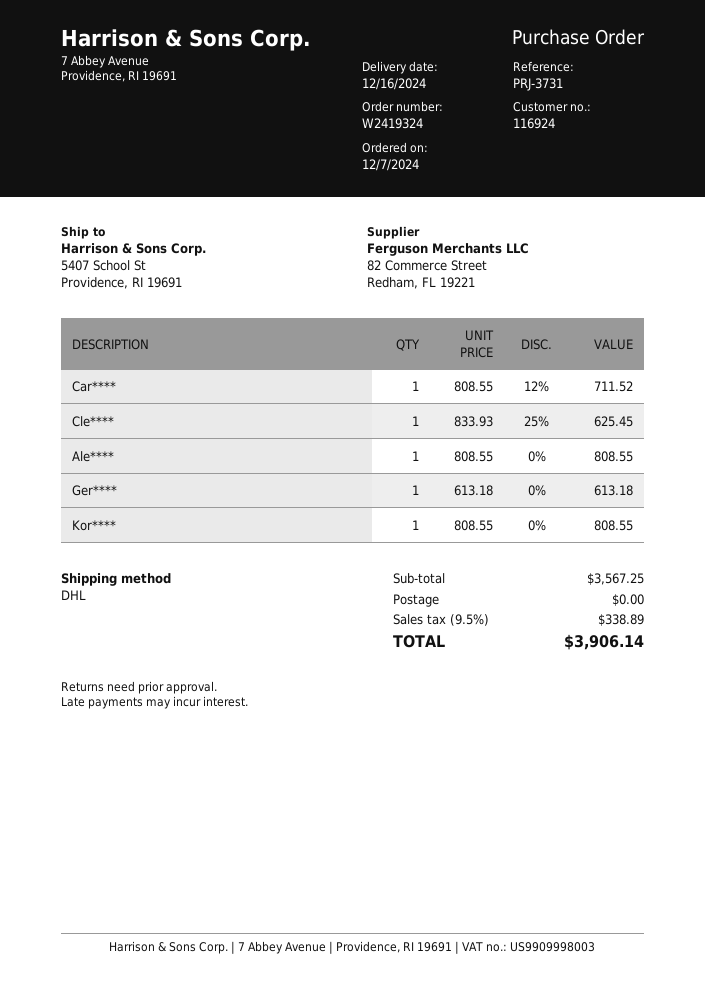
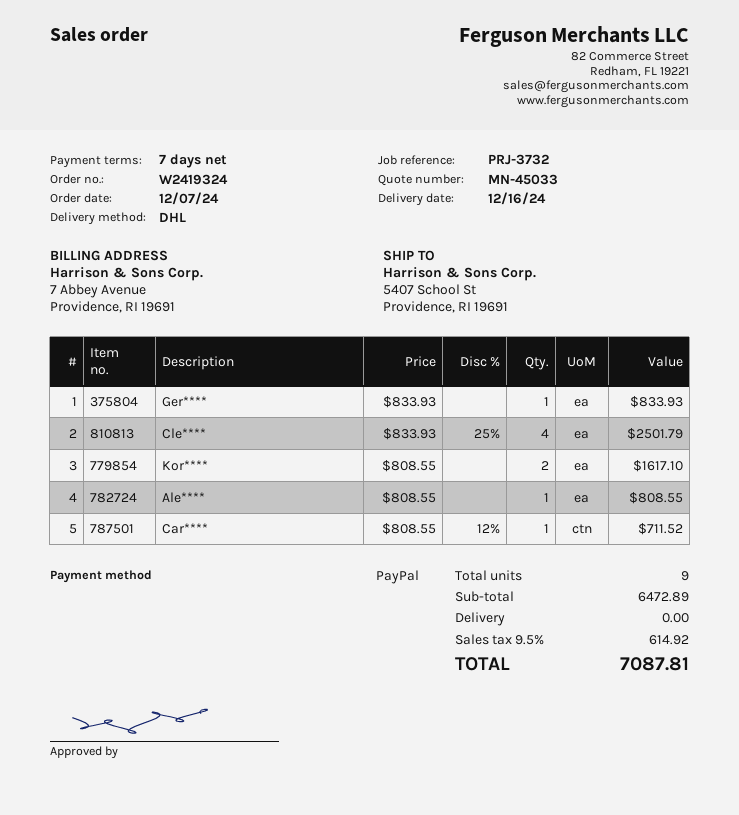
reference: PRJ-3731 -> PRJ-3732
Cle****: 1 x 833.93 - 25% = 625.45 -> 4 x 833.93 - 25% = 2501.79
Ger****: 1 x 613.18 = 613.18 -> 1 x 833.93 = 833.93
Kor****: 1 x 808.55 = 808.55 -> 2 x 808.55 = 1617.10
subtotal: 3567.25 -> 6472.89
tax: 9.5% = 338.89 -> 9.5% = 614.92
total: 3906.14 -> 7087.81

